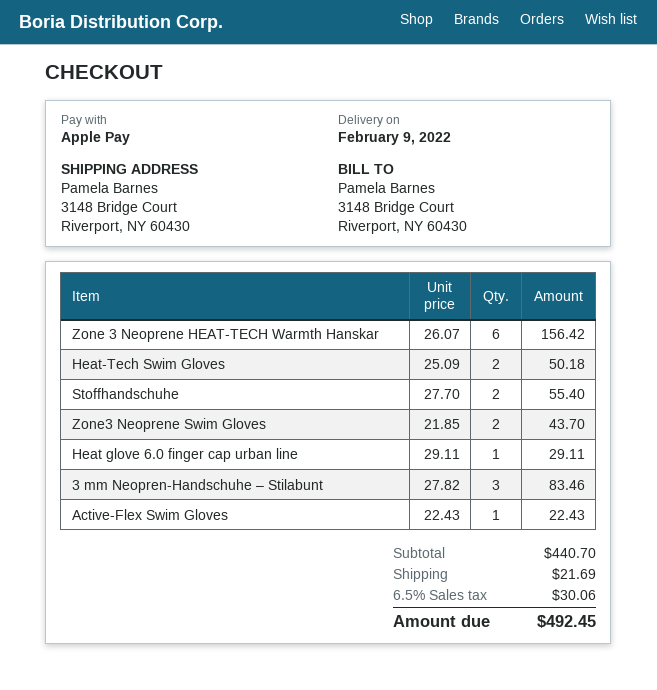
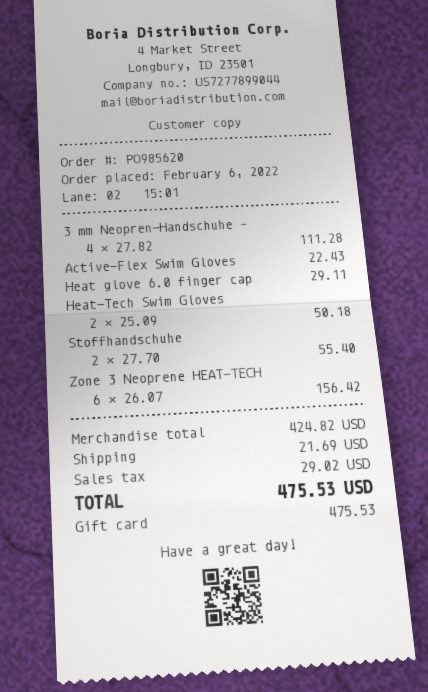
payment method: Apple Pay -> gift card
Zone3 Neoprene Swim Gloves: 2 x 21.85 = 43.70 -> none
3 mm Neopren-Handschuhe – Stilabunt: 3 x 27.82 = 83.46 -> 4 x 27.82 = 111.28
subtotal: 440.70 -> 424.82
tax: 30.06 -> 29.02
total: 492.45 -> 475.53

